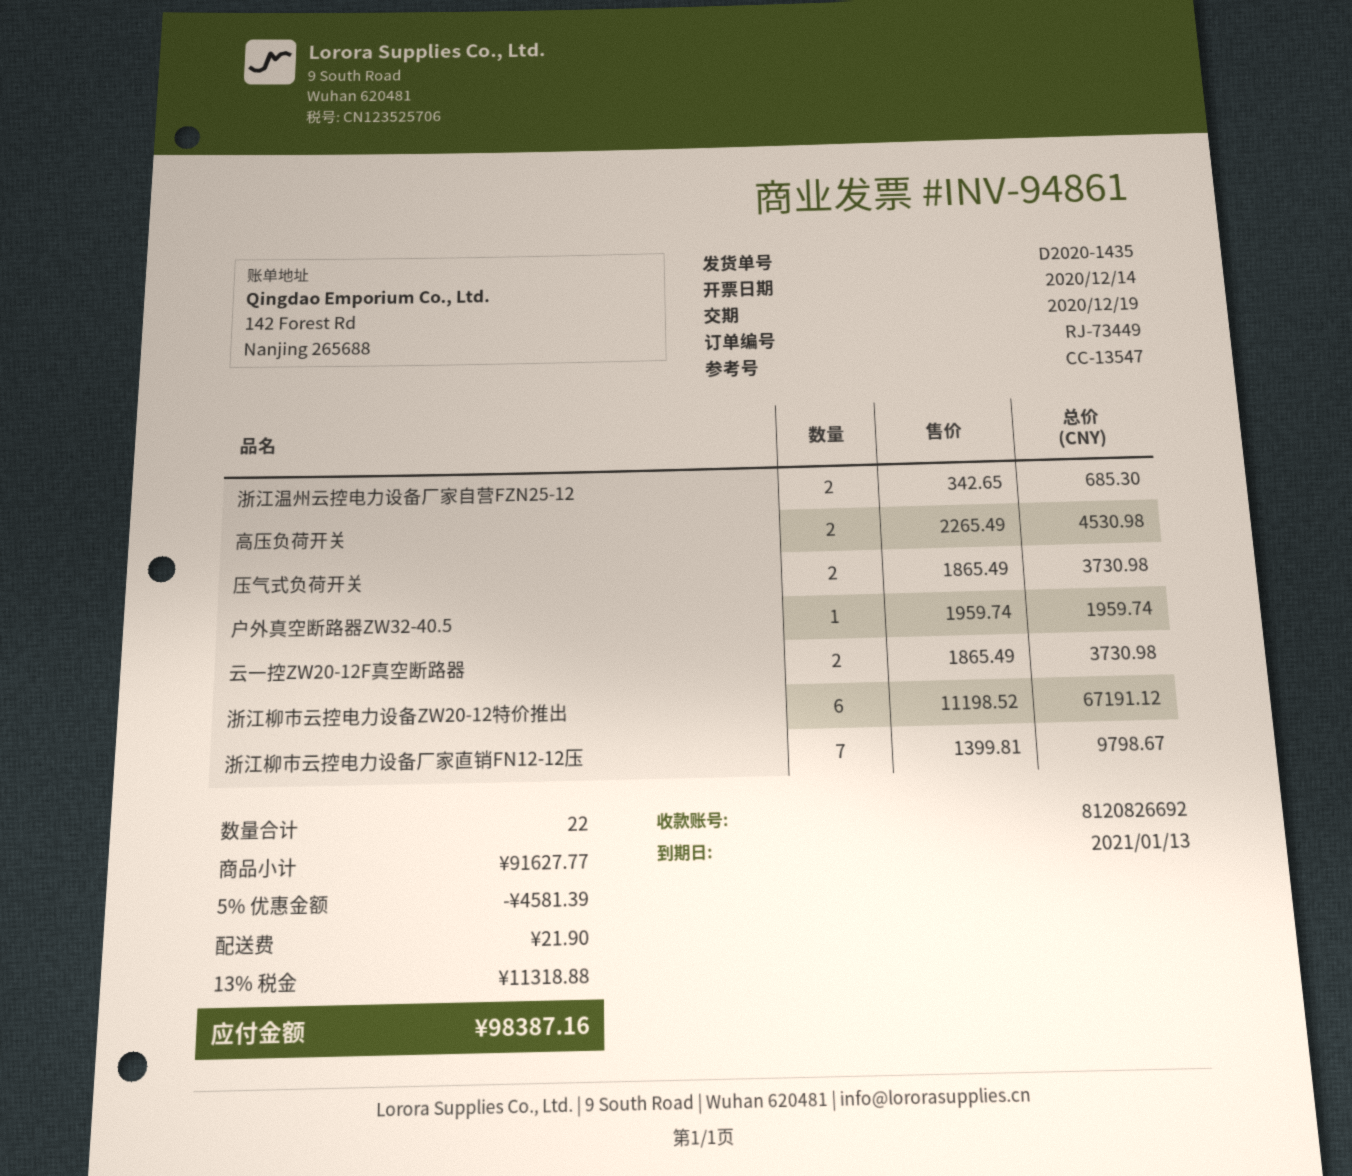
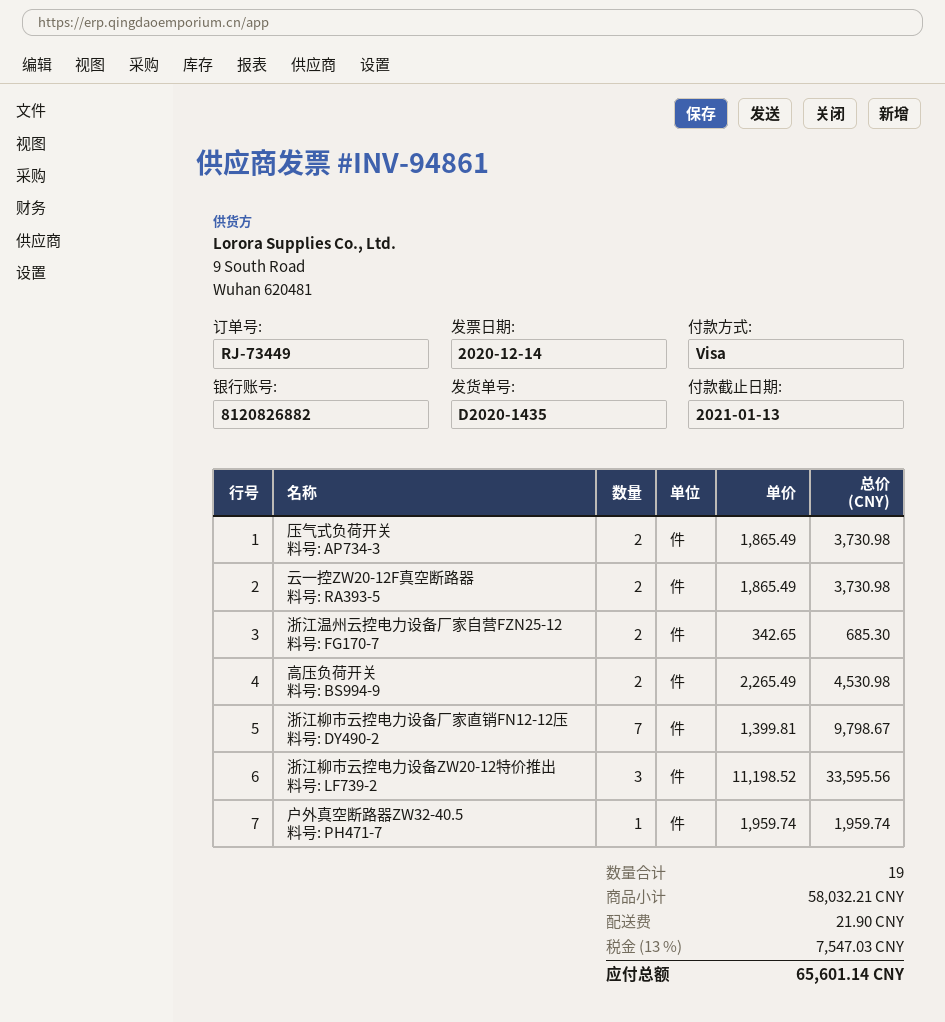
bank account: 8120826692 -> 8120826882
浙江柳市云控电力设备ZW20-12特价推出: 6 x 11198.52 = 67191.12 -> 3 x 11198.52 = 33595.56
total quantity: 22 -> 19
subtotal: 91627.77 -> 58032.21
discount: 5% = 4581.39 -> none
tax: 13% = 11318.88 -> 13% = 7547.03
total: 98387.16 -> 65601.14

